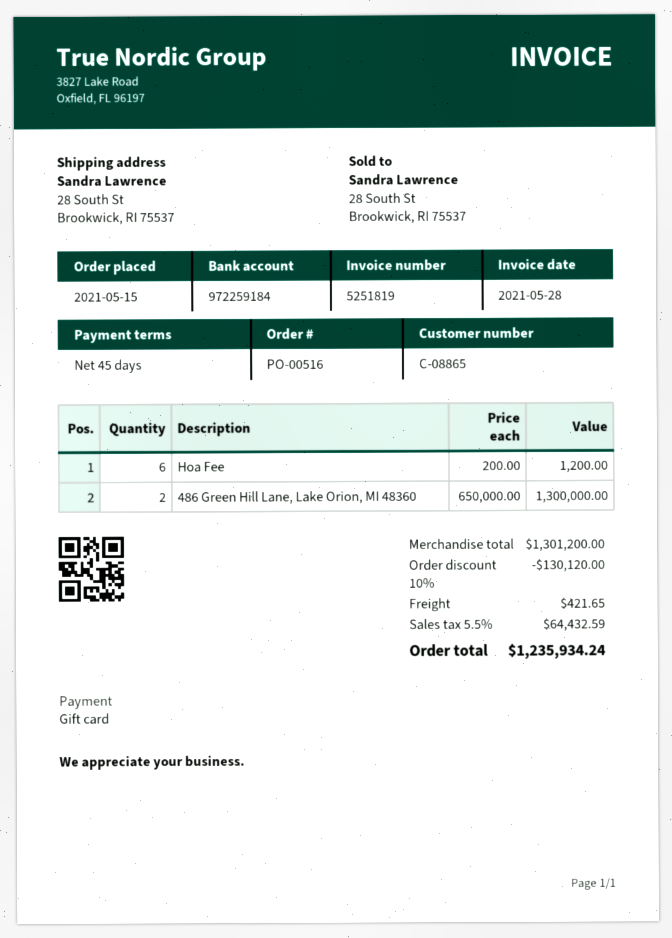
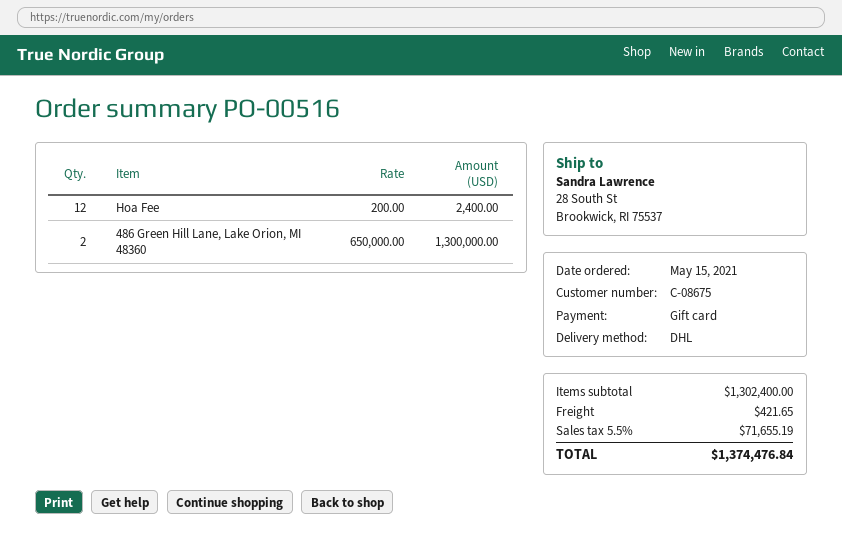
customer number: C-08865 -> C-08675
Hoa Fee: 6 x 200.00 = 1200.00 -> 12 x 200.00 = 2400.00
subtotal: 1301200.00 -> 1302400.00
discount: 10% = 130120.00 -> none
tax: 5.5% = 64432.59 -> 5.5% = 71655.19
total: 1235934.24 -> 1374476.84

